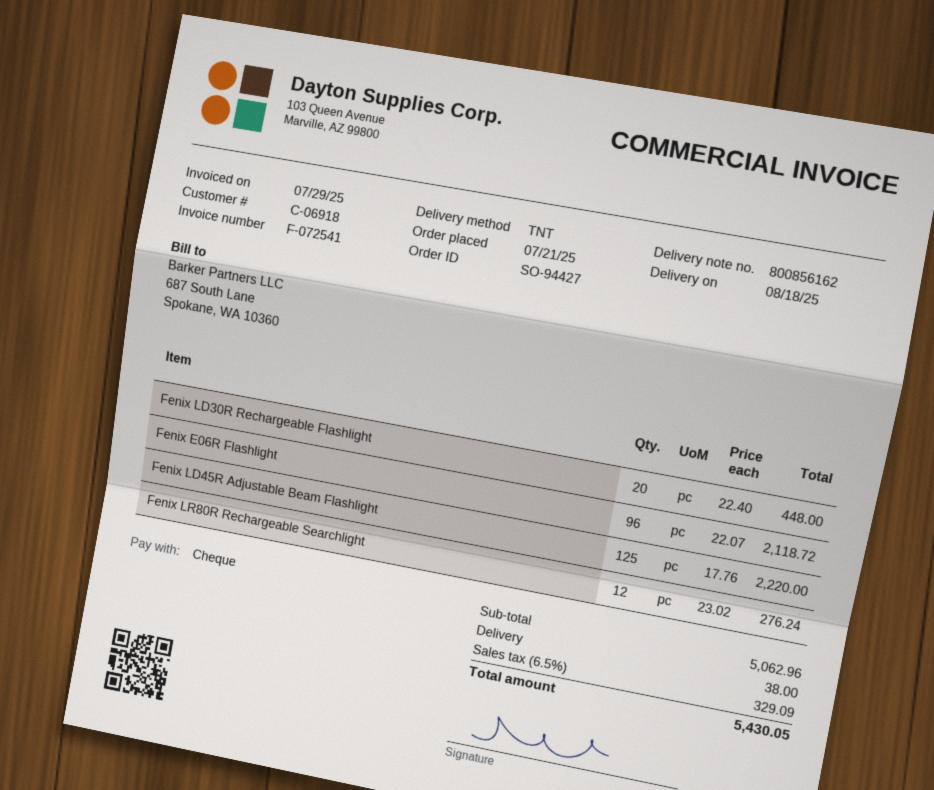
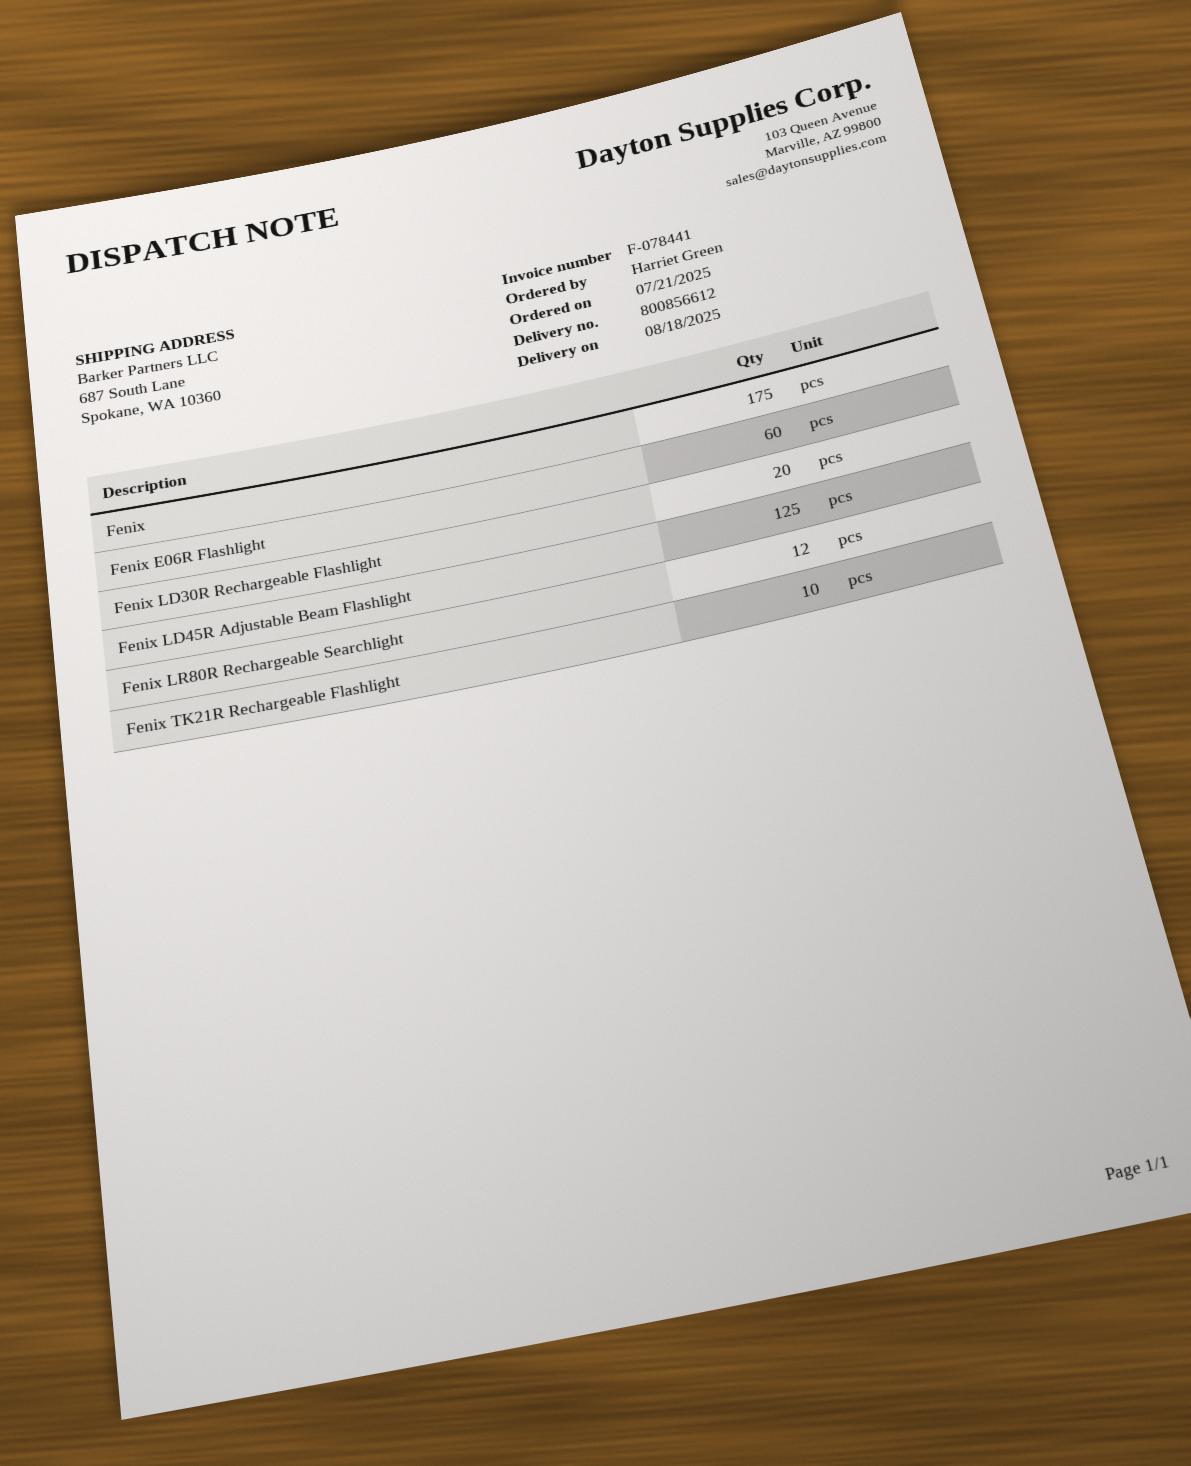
delivery note number: 800856162 -> 800856612
invoice number: F-072541 -> F-078441
Fenix E06R Flashlight: 96 -> 60
Fenix: none -> 175
Fenix TK21R Rechargeable Flashlight: none -> 10

